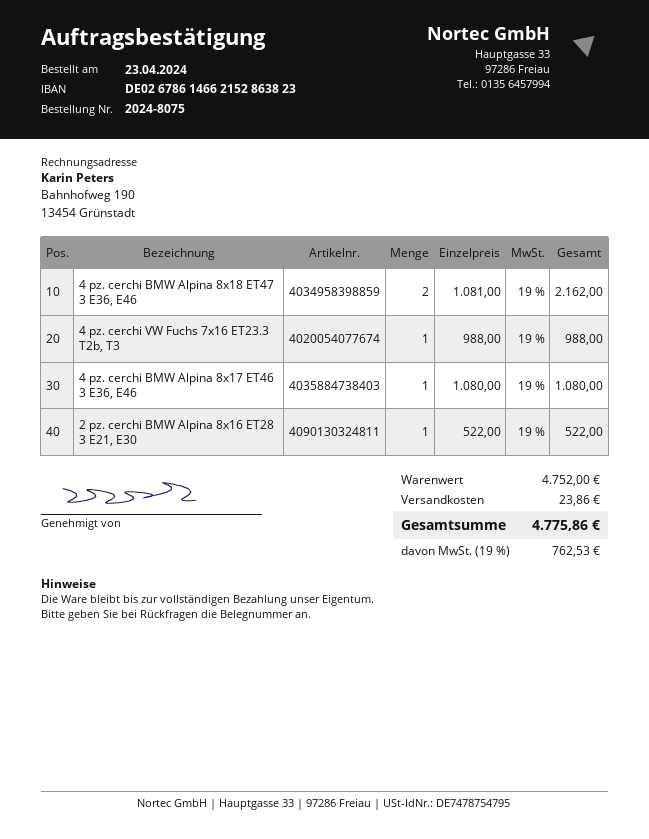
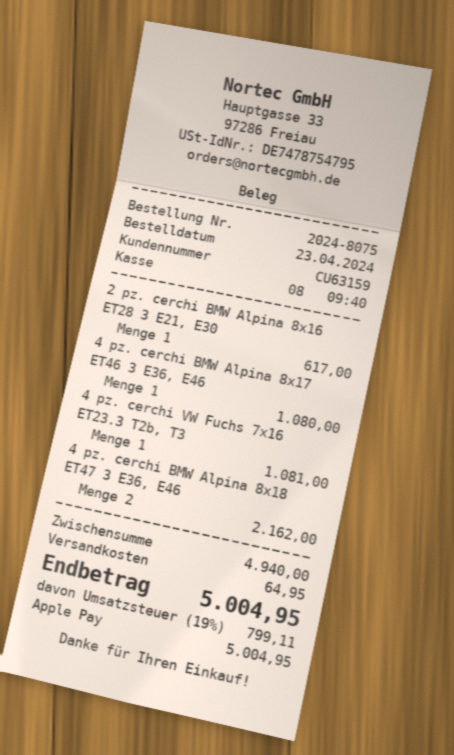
4 pz. cerchi VW Fuchs 7x16 ET23.3 T2b, T3: 1 for 988.00 -> 1 for 1081.00
2 pz. cerchi BMW Alpina 8x16 ET28 3 E21, E30: 1 for 522.00 -> 1 for 617.00
subtotal: 4752.00 -> 4940.00
shipping: 23.86 -> 64.95
tax: 19% = 762.53 -> 19% = 799.11
total: 4775.86 -> 5004.95

